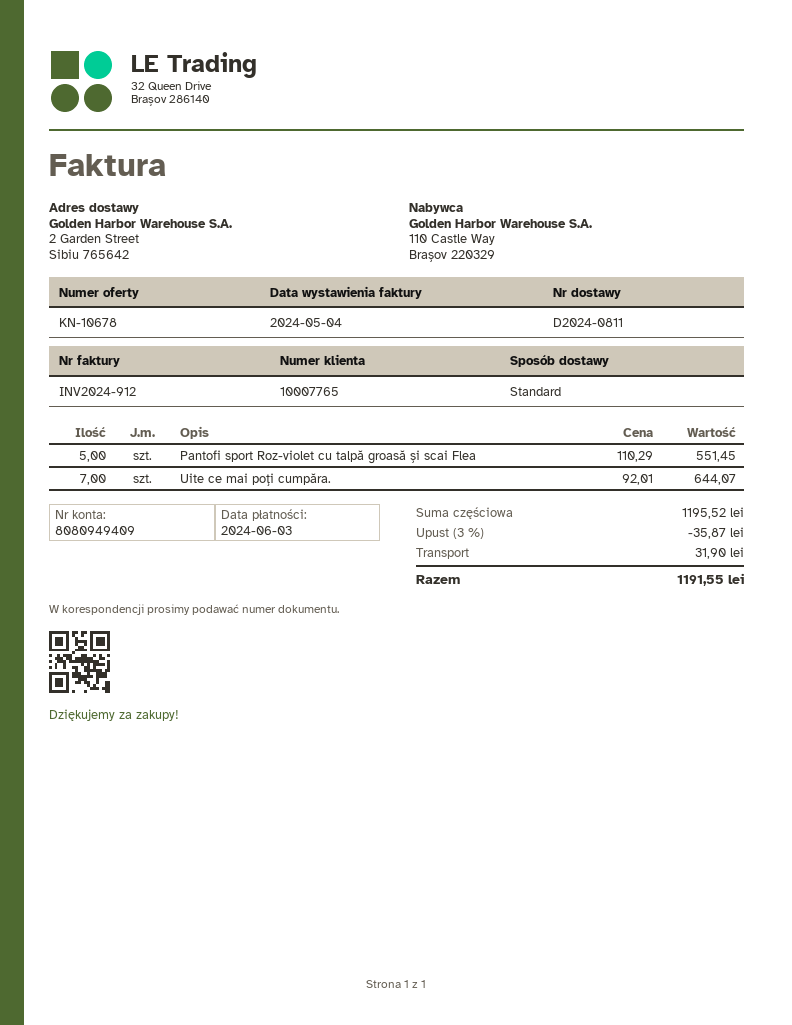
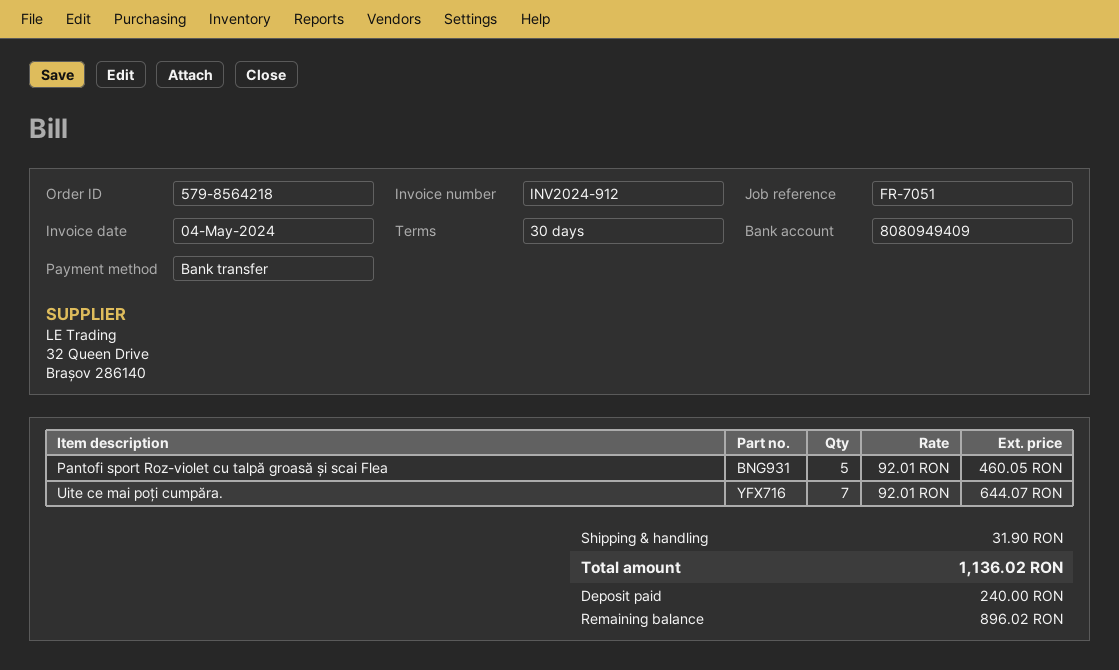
Pantofi sport Roz-violet cu talpă groasă și scai Flea: 5 x 110.29 = 551.45 -> 5 x 92.01 = 460.05
discount: 3% = 35.87 -> none
total: 1191.55 -> 1136.02

